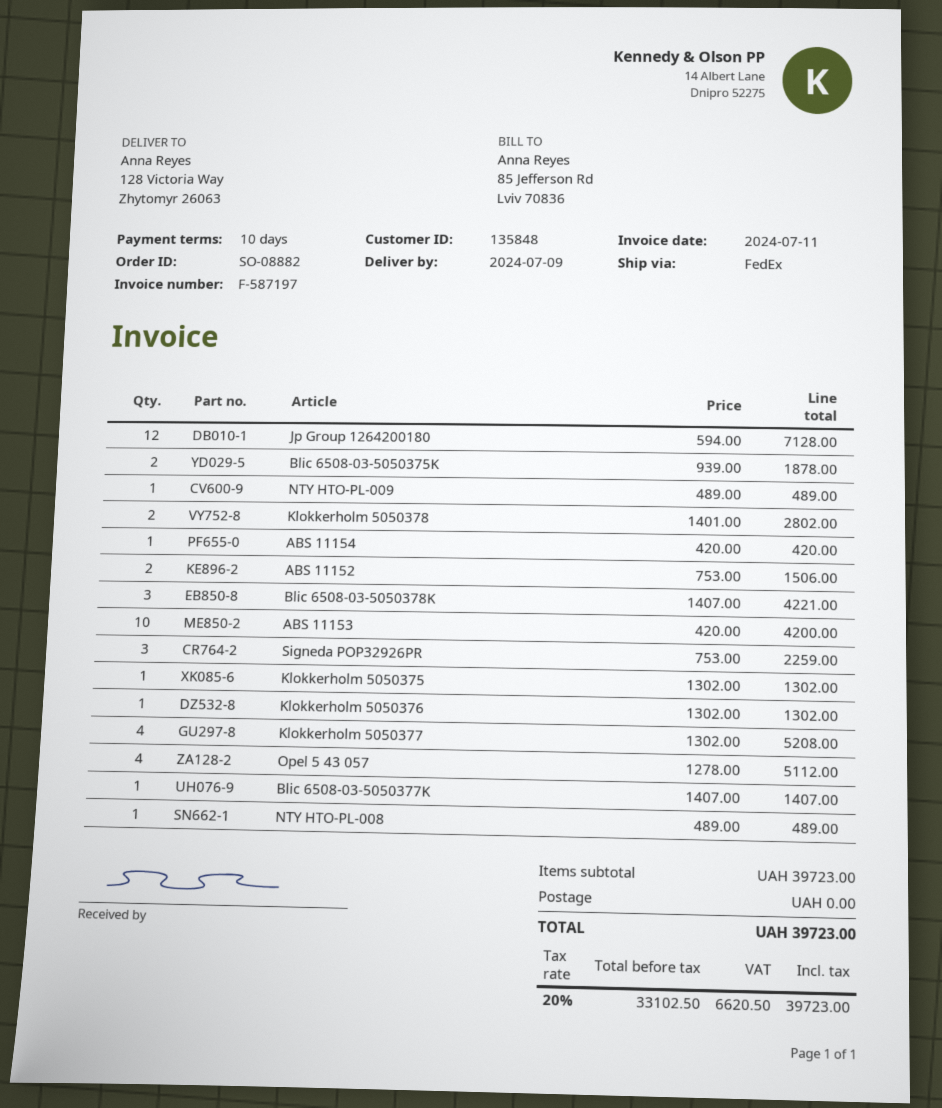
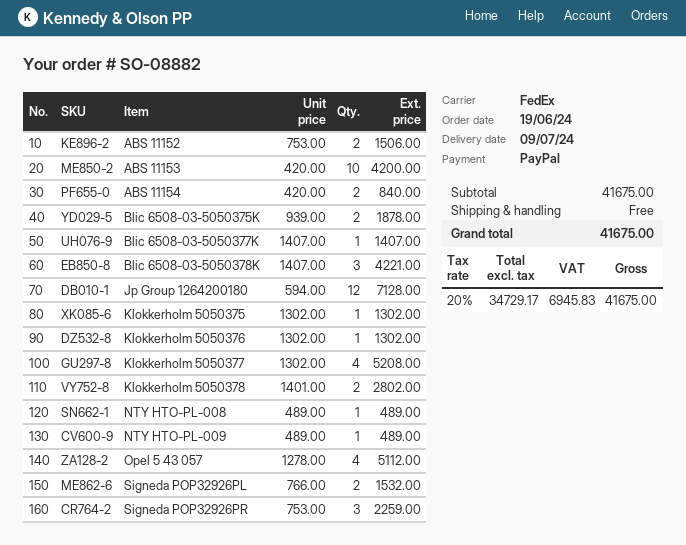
ABS 11154: 1 x 420.00 = 420.00 -> 2 x 420.00 = 840.00
Signeda POP32926PL: none -> 2 x 766.00 = 1532.00
subtotal: 39723.00 -> 41675.00
net: 33102.50 -> 34729.17
tax: 20% = 6620.50 -> 20% = 6945.83
total: 39723.00 -> 41675.00

